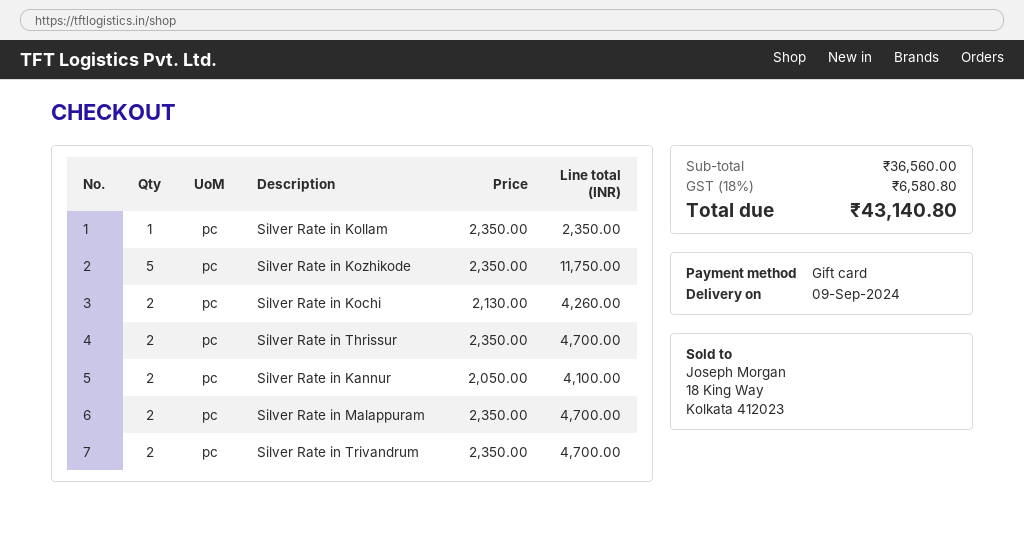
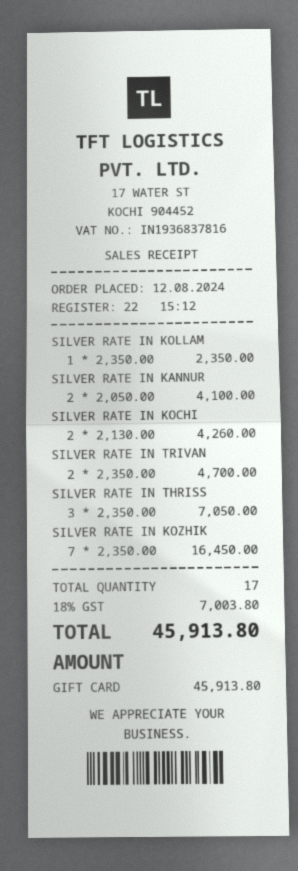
Silver Rate in Kozhikode: 5 x 2350.00 = 11750.00 -> 7 x 2350.00 = 16450.00
Silver Rate in Thrissur: 2 x 2350.00 = 4700.00 -> 3 x 2350.00 = 7050.00
Silver Rate in Malappuram: 2 x 2350.00 = 4700.00 -> none
tax: 18% = 6580.80 -> 18% = 7003.80
total: 43140.80 -> 45913.80

